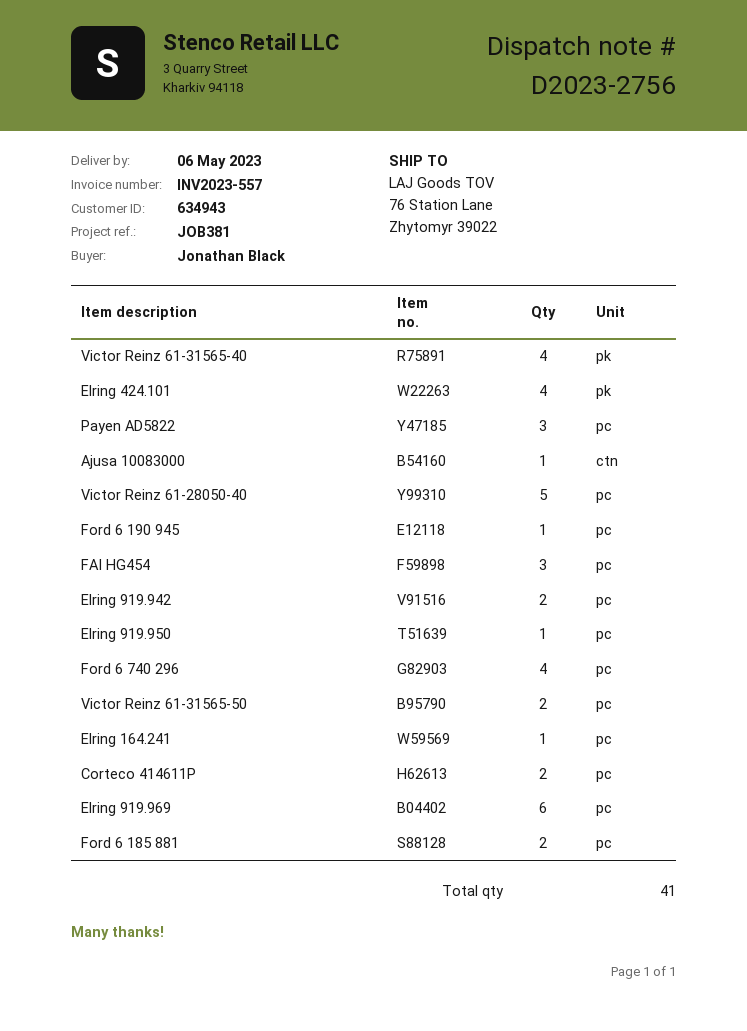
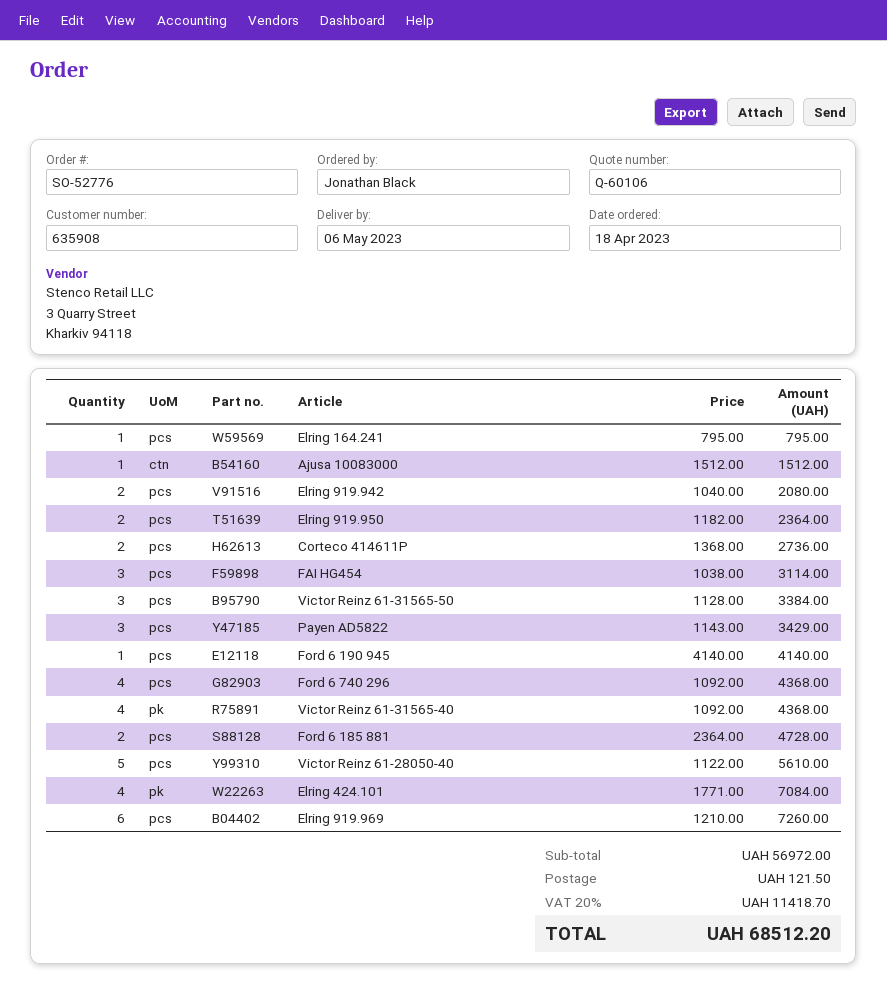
customer number: 634943 -> 635908
Elring 919.950: 1 -> 2
Victor Reinz 61-31565-50: 2 -> 3

